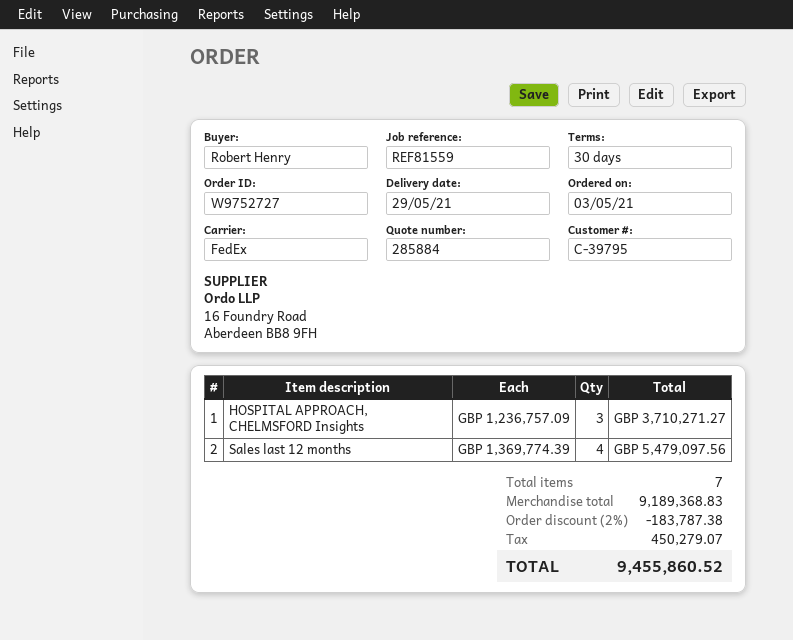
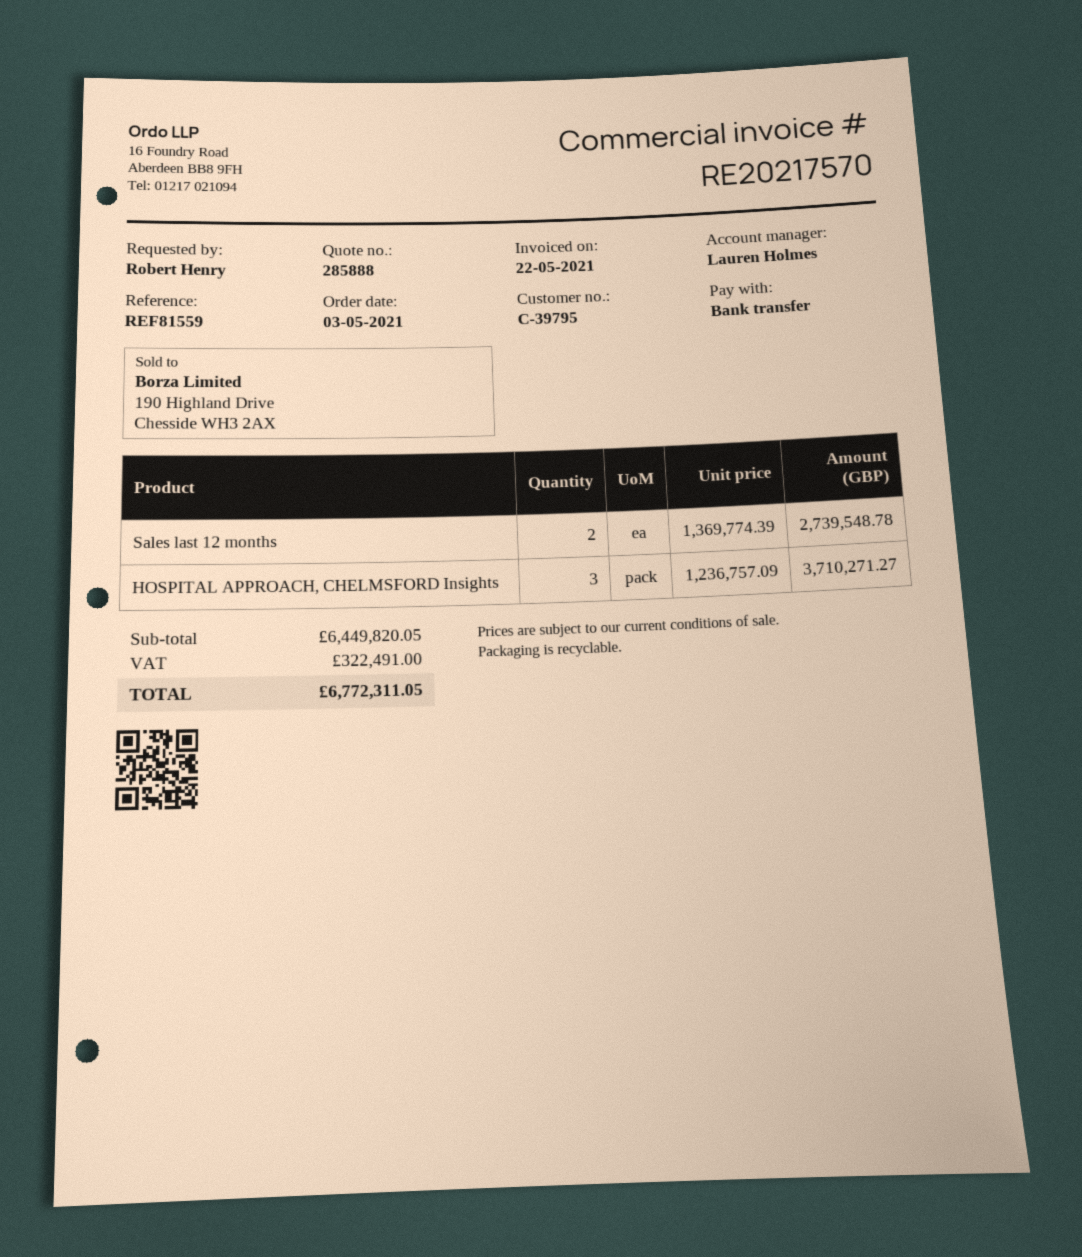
quote number: 285884 -> 285888
Sales last 12 months: 4 x 1369774.39 = 5479097.56 -> 2 x 1369774.39 = 2739548.78
subtotal: 9189368.83 -> 6449820.05
discount: 2% = 183787.38 -> none
tax: 450279.07 -> 322491.00
total: 9455860.52 -> 6772311.05

